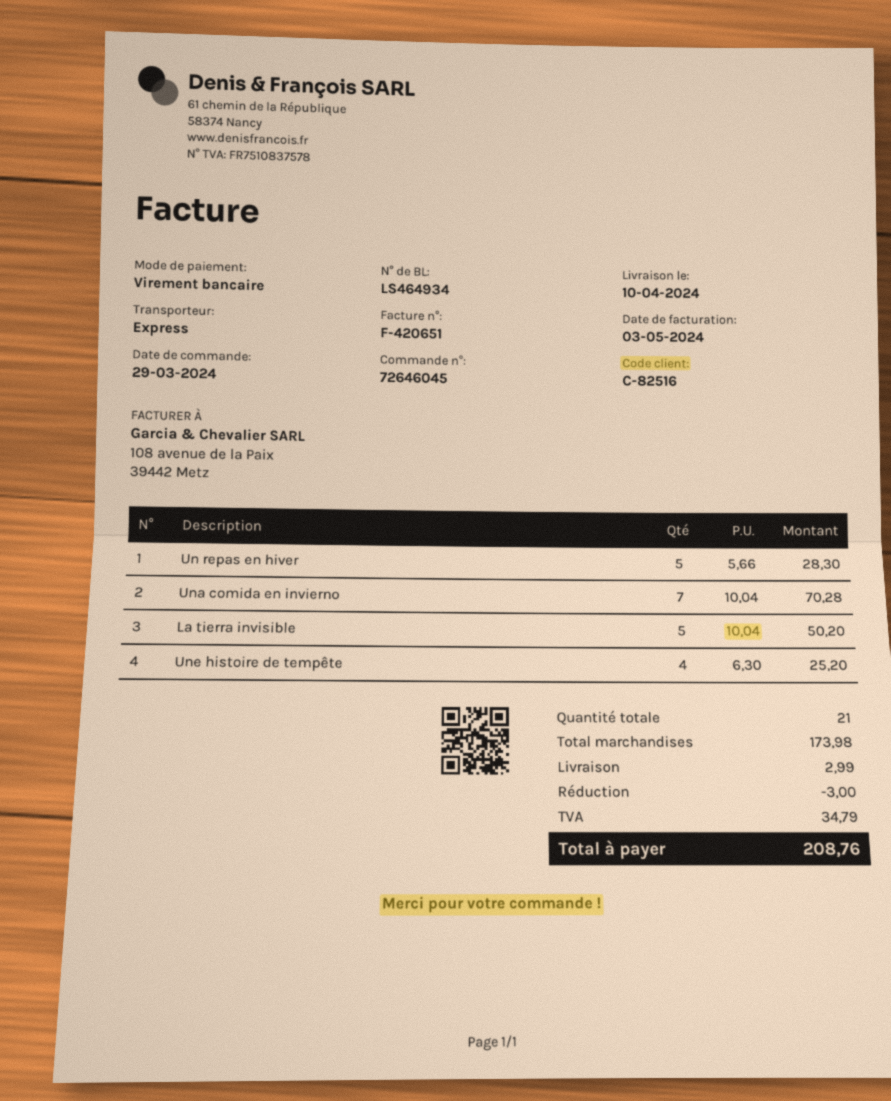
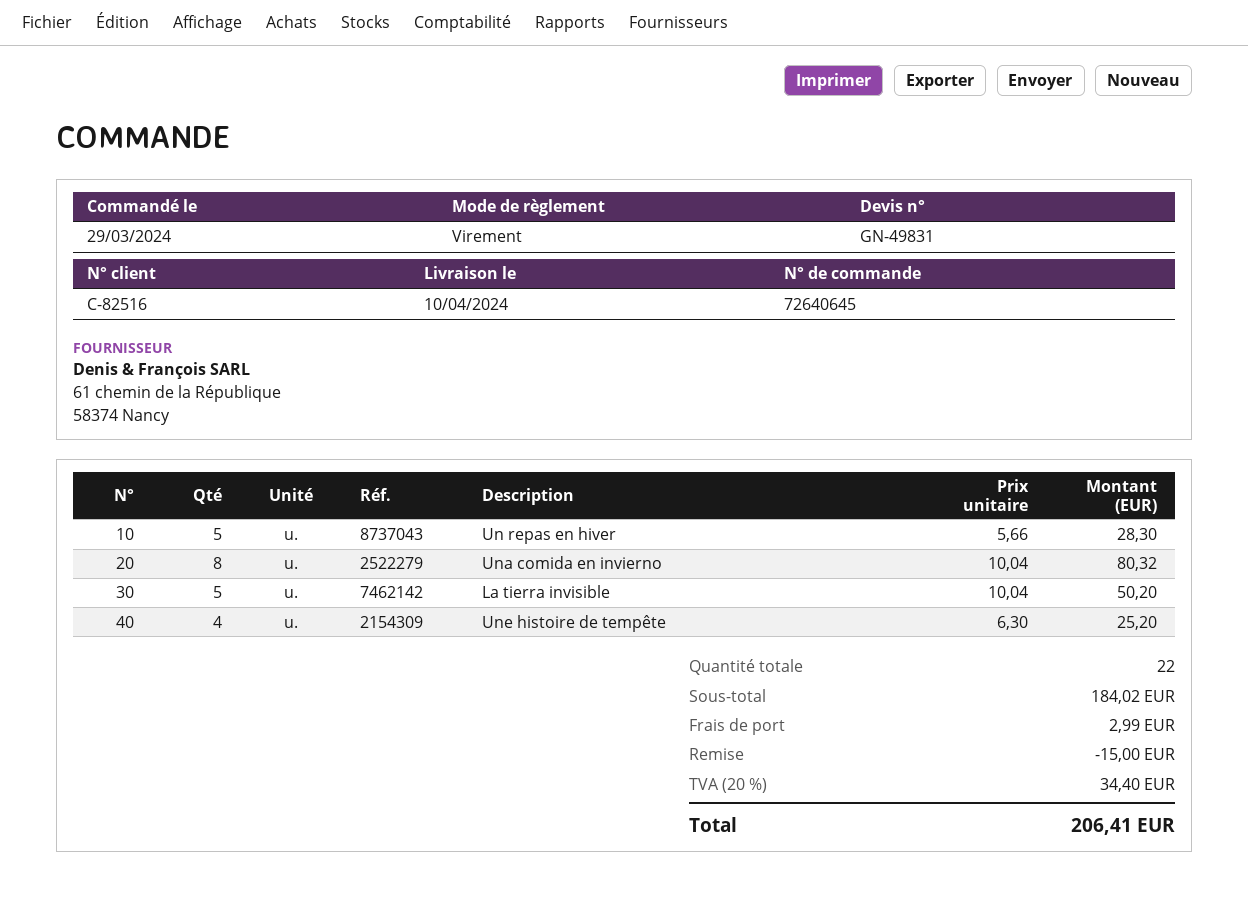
order number: 72646045 -> 72640645
Una comida en invierno: 7 x 10.04 = 70.28 -> 8 x 10.04 = 80.32
total quantity: 21 -> 22
subtotal: 173.98 -> 184.02
discount: 3.00 -> 15.00
tax: 34.79 -> 34.40
total: 208.76 -> 206.41

